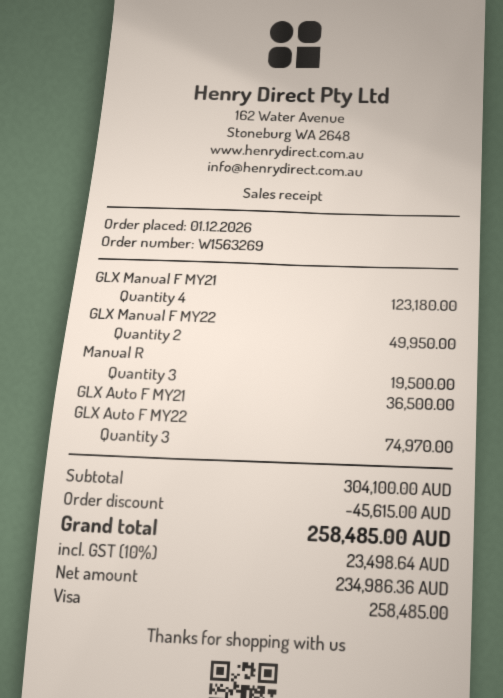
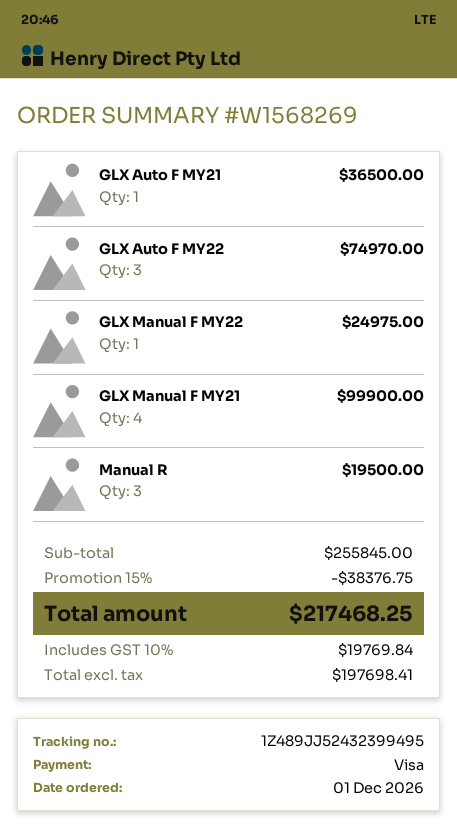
order number: W1563269 -> W1568269
GLX Manual F MY21: 4 for 123180.00 -> 4 for 99900.00
GLX Manual F MY22: 2 for 49950.00 -> 1 for 24975.00
subtotal: 304100.00 -> 255845.00
discount: 45615.00 -> 38376.75
net: 234986.36 -> 197698.41
tax: 10% = 23498.64 -> 10% = 19769.84
total: 258485.00 -> 217468.25

